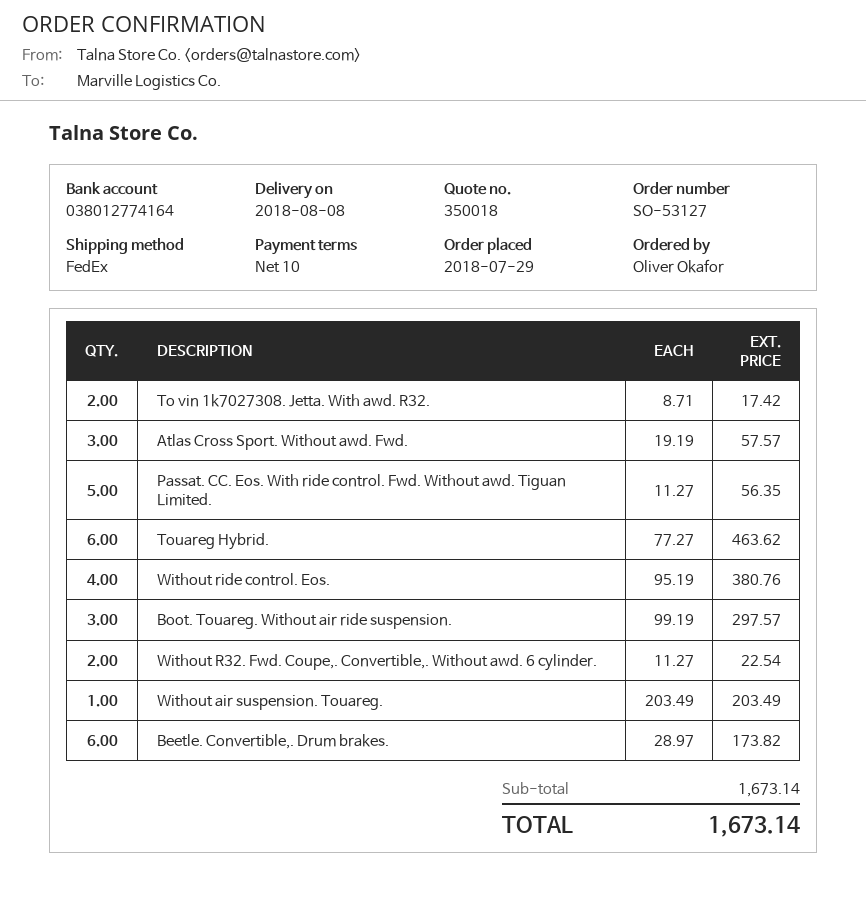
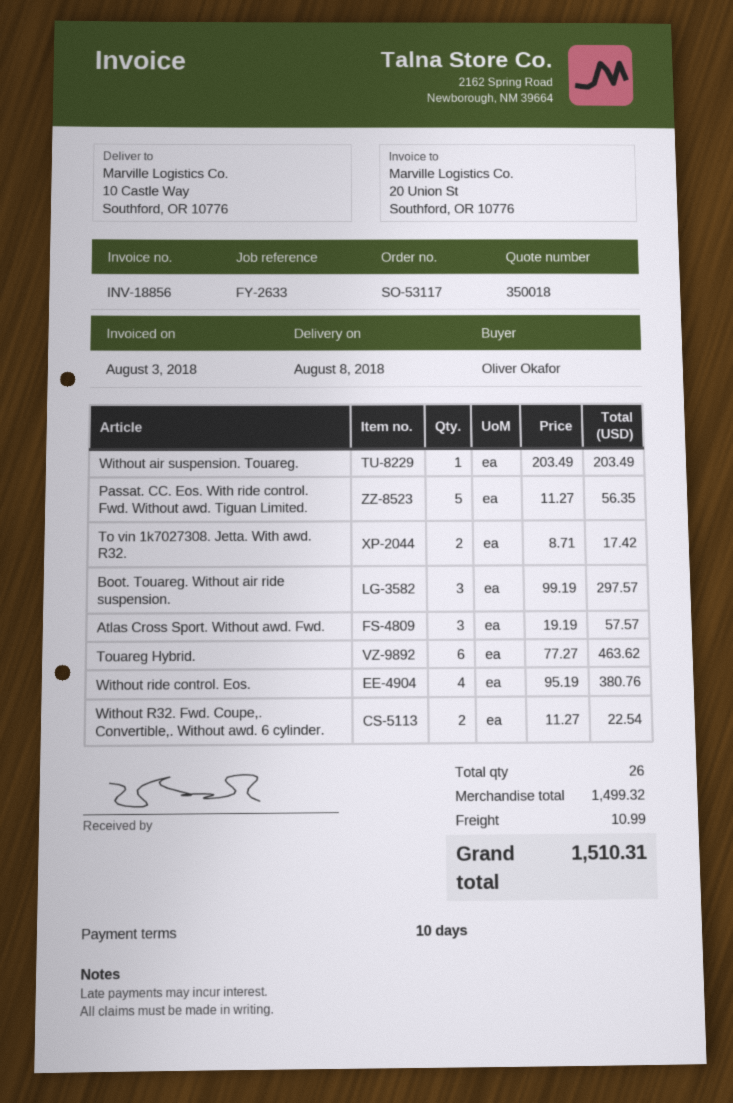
order number: SO-53127 -> SO-53117
Beetle. Convertible,. Drum brakes.: 6 x 28.97 = 173.82 -> none
subtotal: 1673.14 -> 1499.32
shipping: none -> 10.99
total: 1673.14 -> 1510.31

